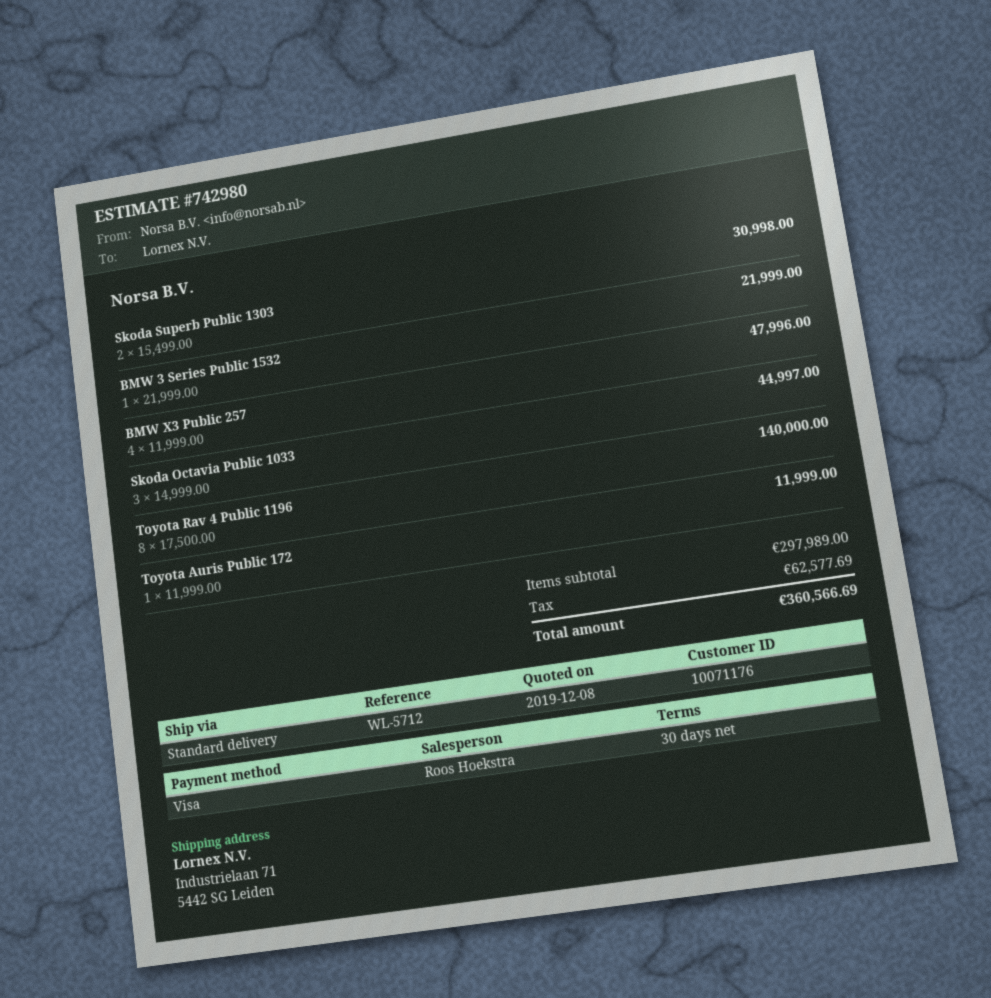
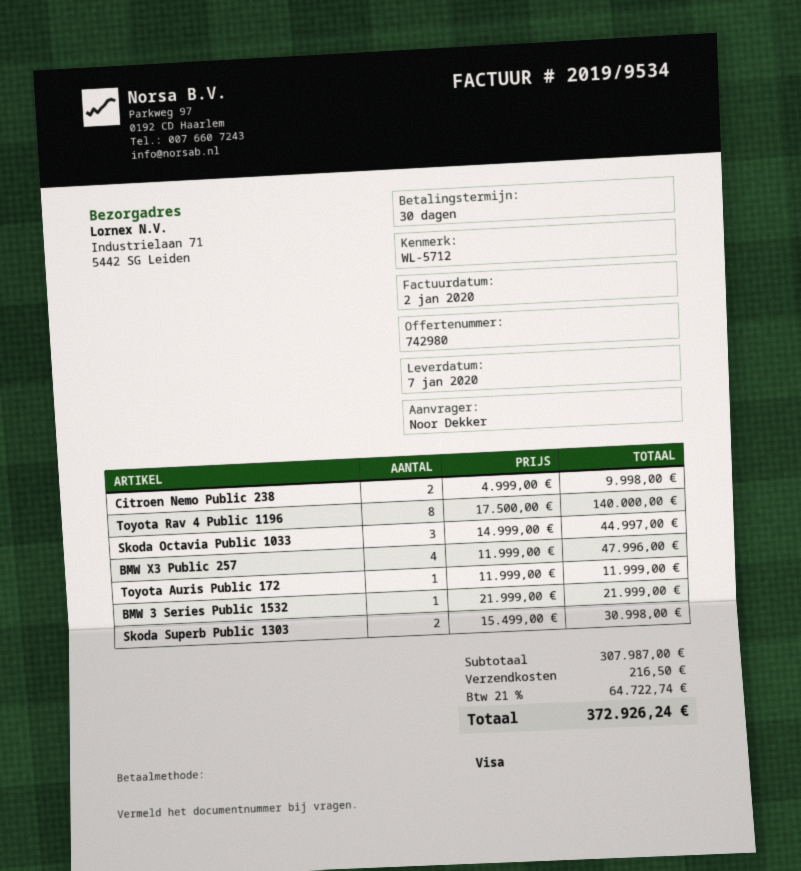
Citroen Nemo Public 238: none -> 2 x 4999.00 = 9998.00
subtotal: 297989.00 -> 307987.00
shipping: none -> 216.50
tax: 62577.69 -> 64722.74
total: 360566.69 -> 372926.24

